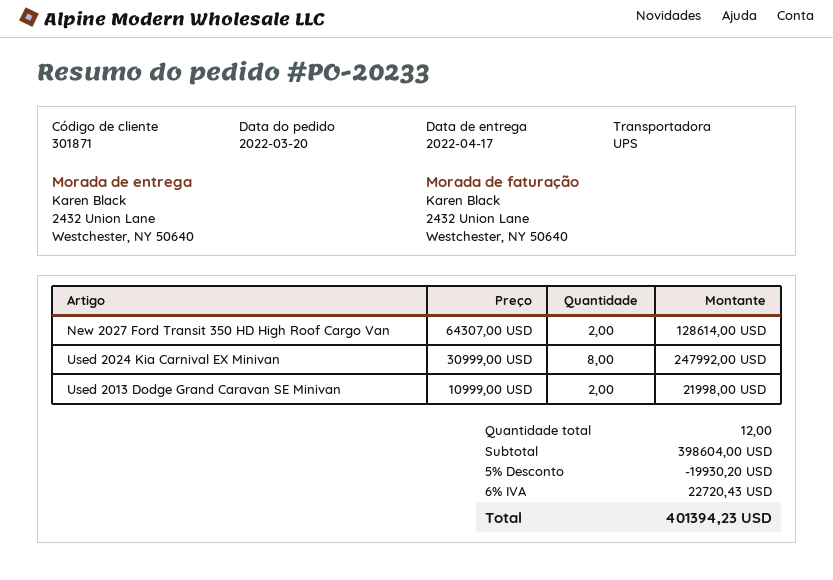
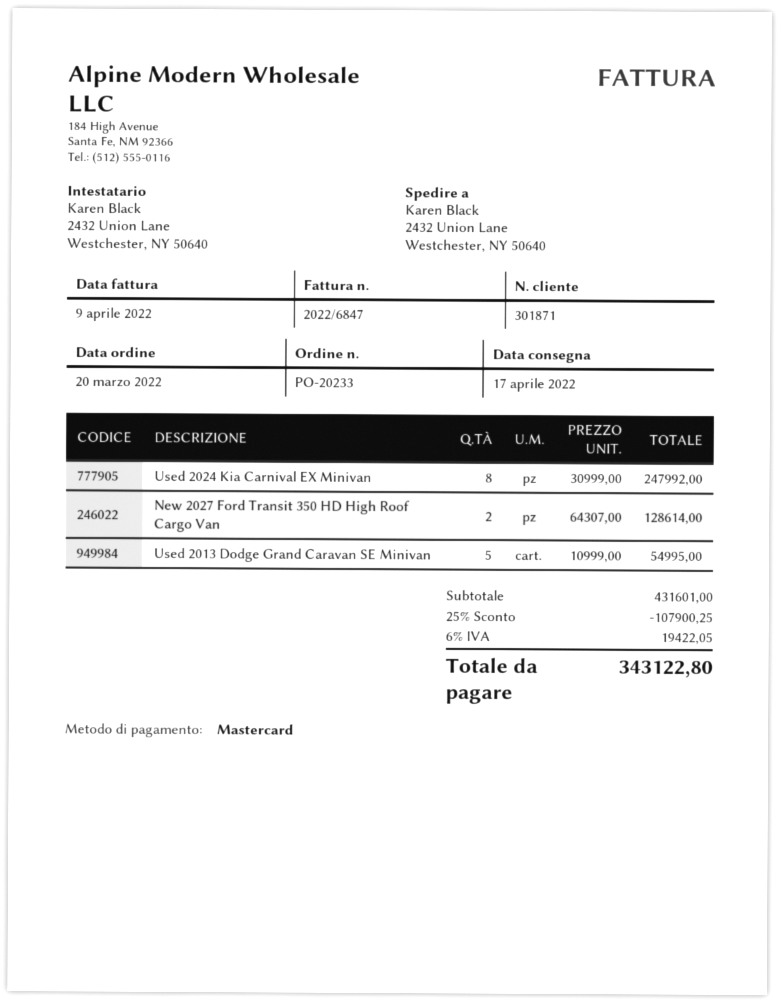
Used 2013 Dodge Grand Caravan SE Minivan: 2 x 10999.00 = 21998.00 -> 5 x 10999.00 = 54995.00
subtotal: 398604.00 -> 431601.00
discount: 5% = 19930.20 -> 25% = 107900.25
tax: 6% = 22720.43 -> 6% = 19422.05
total: 401394.23 -> 343122.80

